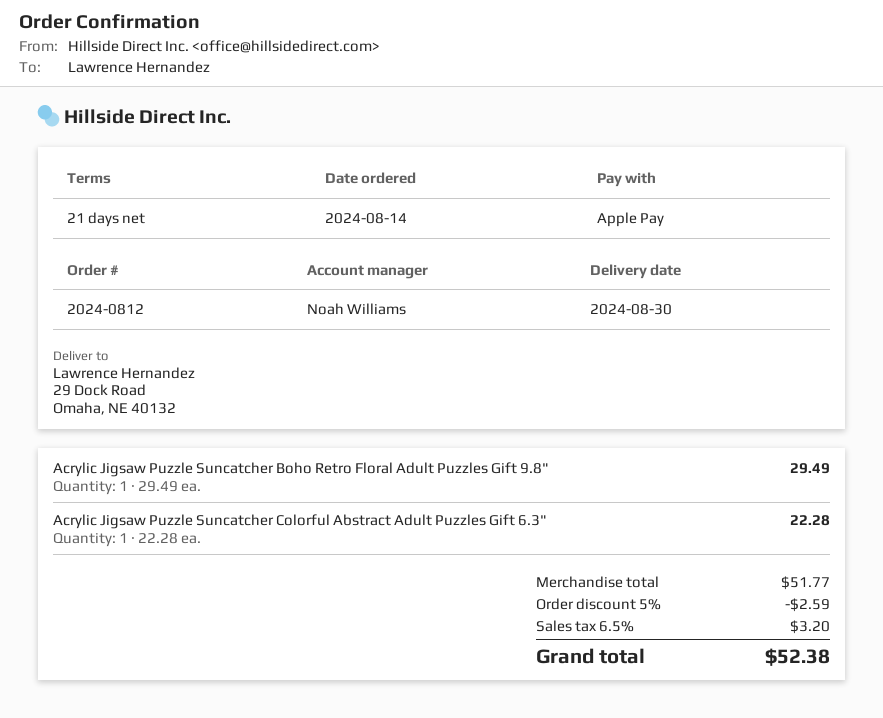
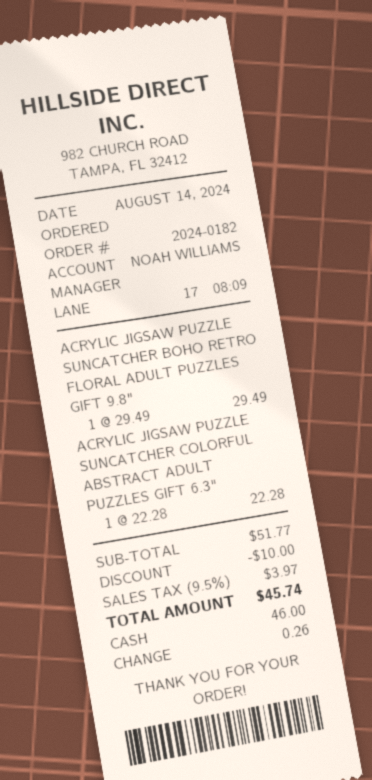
order number: 2024-0812 -> 2024-0182
payment method: Apple Pay -> cash
discount: 2.59 -> 10.00
tax: 6.5% = 3.20 -> 9.5% = 3.97
total: 52.38 -> 45.74

